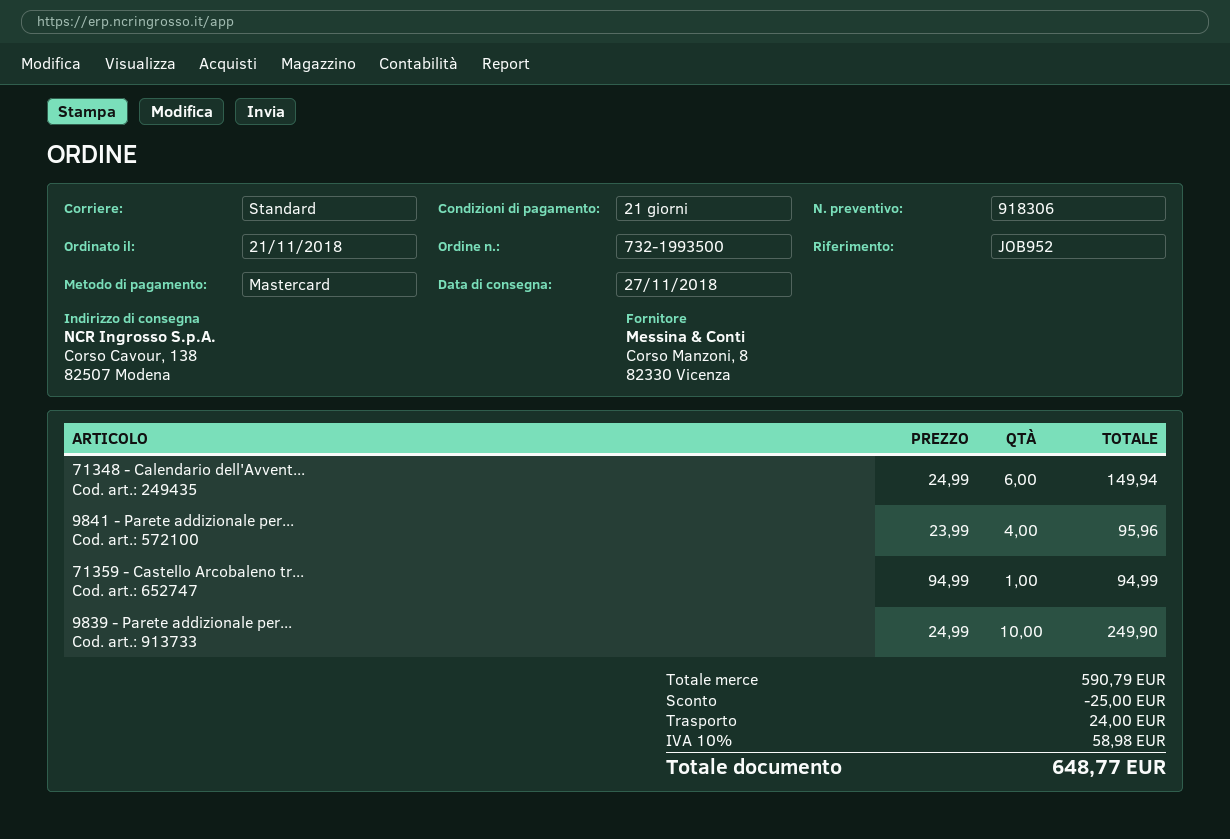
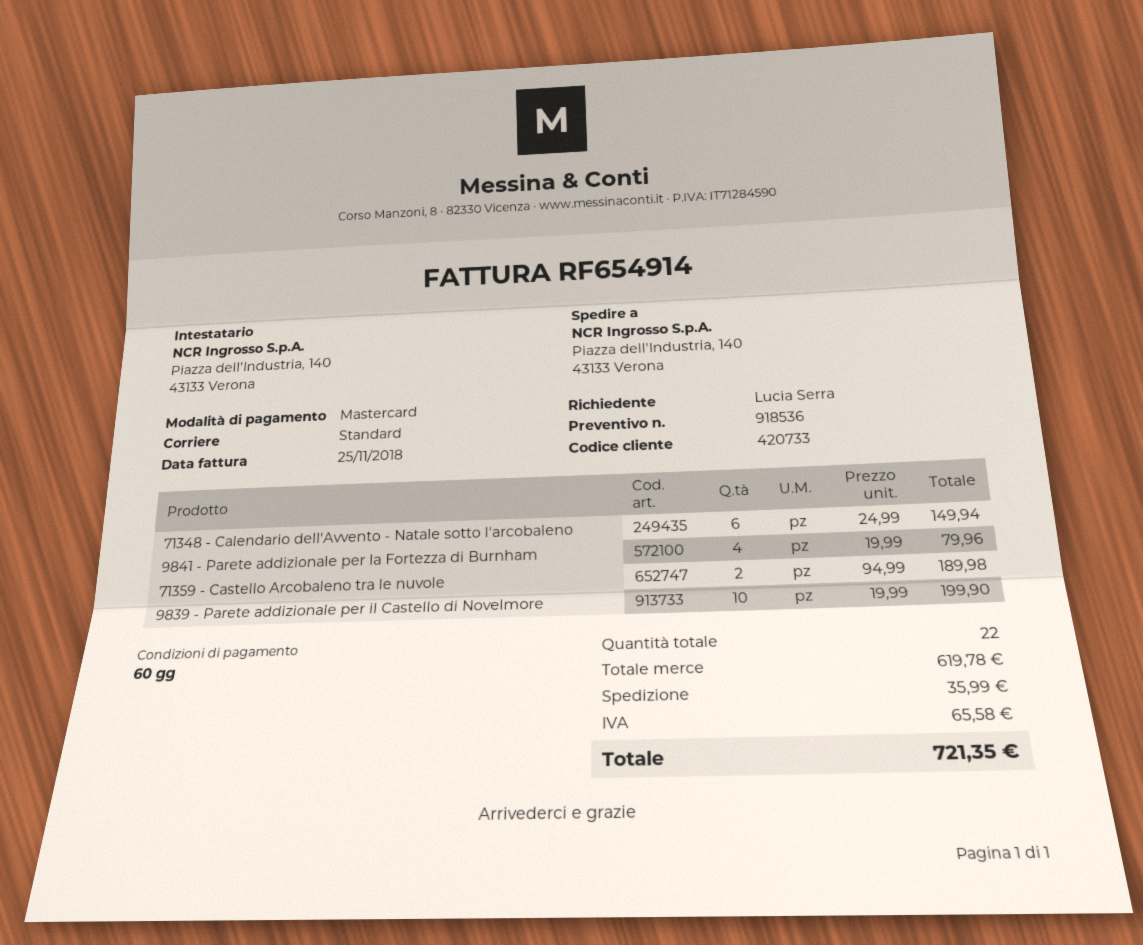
quote number: 918306 -> 918536
payment terms: 21 days -> 60 days
ship to: Corso Cavour, 138, 82507 Modena -> Piazza dell'Industria, 140, 43133 Verona
9841 - Parete addizionale per...: 4 x 23.99 = 95.96 -> 4 x 19.99 = 79.96
71359 - Castello Arcobaleno tr...: 1 x 94.99 = 94.99 -> 2 x 94.99 = 189.98
9839 - Parete addizionale per...: 10 x 24.99 = 249.90 -> 10 x 19.99 = 199.90
subtotal: 590.79 -> 619.78
discount: 25.00 -> none
shipping: 24.00 -> 35.99
tax: 58.98 -> 65.58
total: 648.77 -> 721.35

